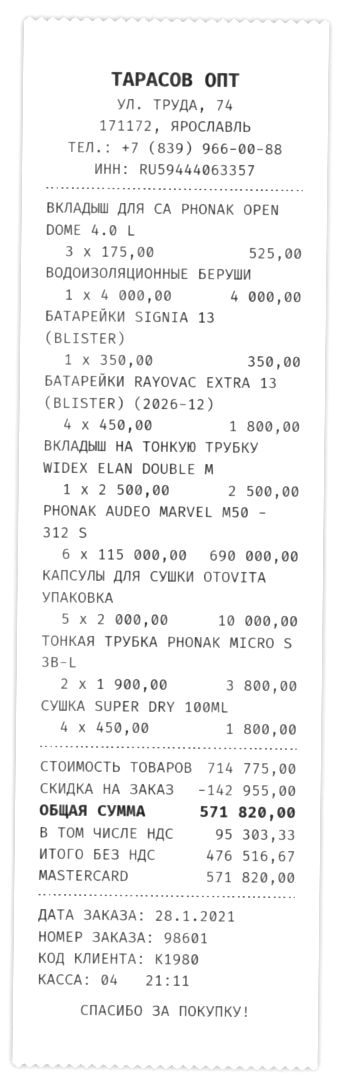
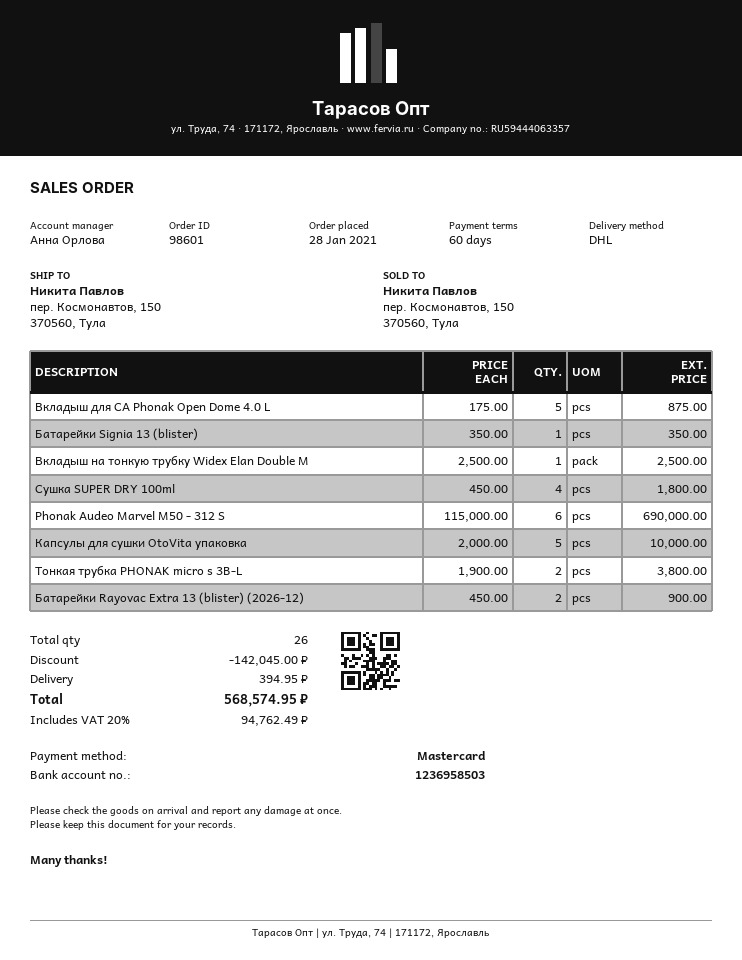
ВКЛАДЫШ ДЛЯ СА PHONAK OPEN DOME 4.0 L: 3 x 175.00 = 525.00 -> 5 x 175.00 = 875.00
ВОДОИЗОЛЯЦИОННЫЕ БЕРУШИ: 1 x 4000.00 = 4000.00 -> none
БАТАРЕЙКИ RAYOVAC EXTRA 13 (BLISTER) (2026-12): 4 x 450.00 = 1800.00 -> 2 x 450.00 = 900.00
discount: 142955.00 -> 142045.00
shipping: none -> 394.95
tax: 95303.33 -> 94762.49
total: 571820.00 -> 568574.95

